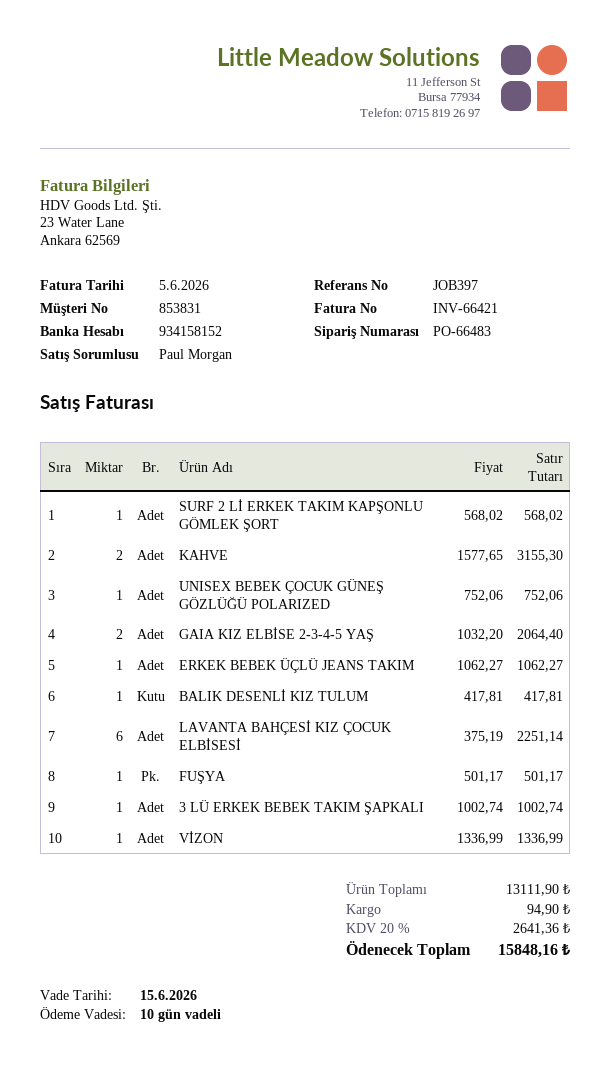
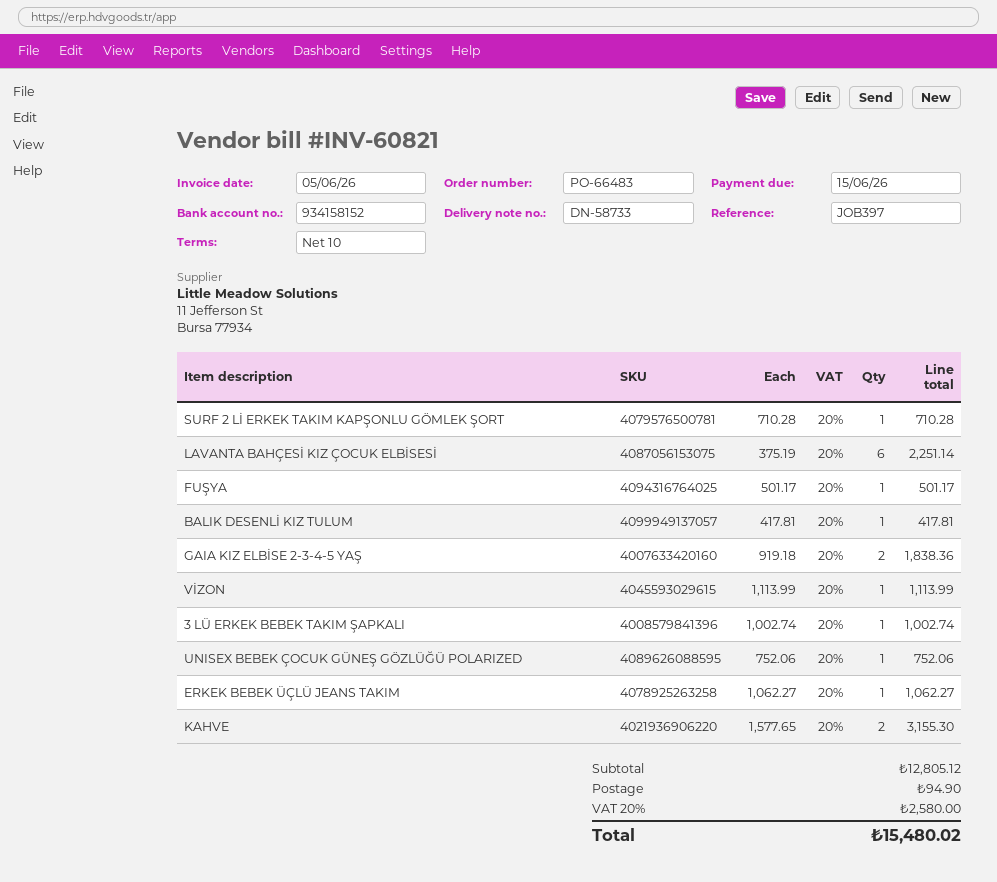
invoice number: INV-66421 -> INV-60821
SURF 2 Lİ ERKEK TAKIM KAPŞONLU GÖMLEK ŞORT: 1 x 568.02 = 568.02 -> 1 x 710.28 = 710.28
GAIA KIZ ELBİSE 2-3-4-5 YAŞ: 2 x 1032.20 = 2064.40 -> 2 x 919.18 = 1838.36
VİZON: 1 x 1336.99 = 1336.99 -> 1 x 1113.99 = 1113.99
subtotal: 13111.90 -> 12805.12
tax: 20% = 2641.36 -> 20% = 2580.00
total: 15848.16 -> 15480.02

